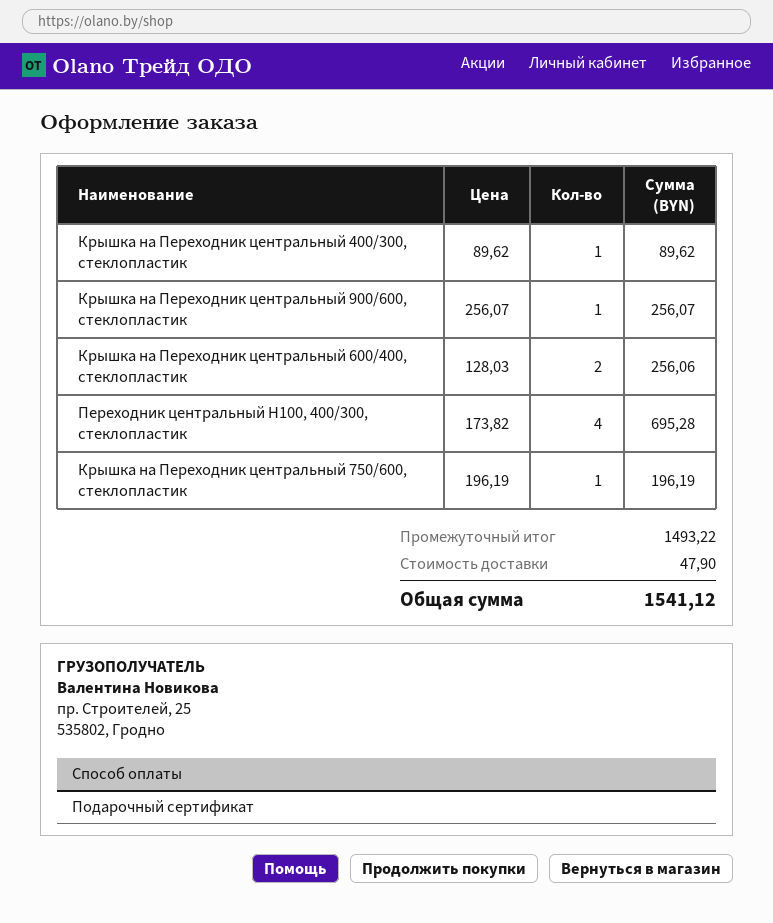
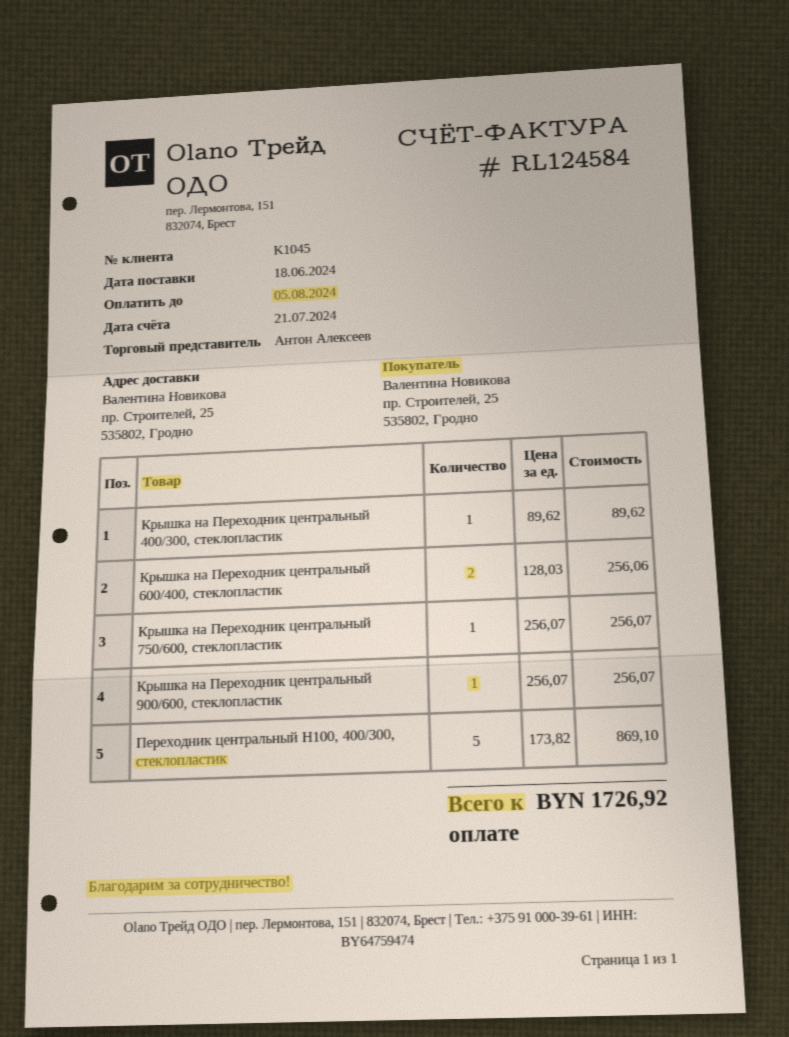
Переходник центральный H100, 400/300, стеклопластик: 4 x 173.82 = 695.28 -> 5 x 173.82 = 869.10
Крышка на Переходник центральный 750/600, стеклопластик: 1 x 196.19 = 196.19 -> 1 x 256.07 = 256.07
shipping: 47.90 -> none
total: 1541.12 -> 1726.92

